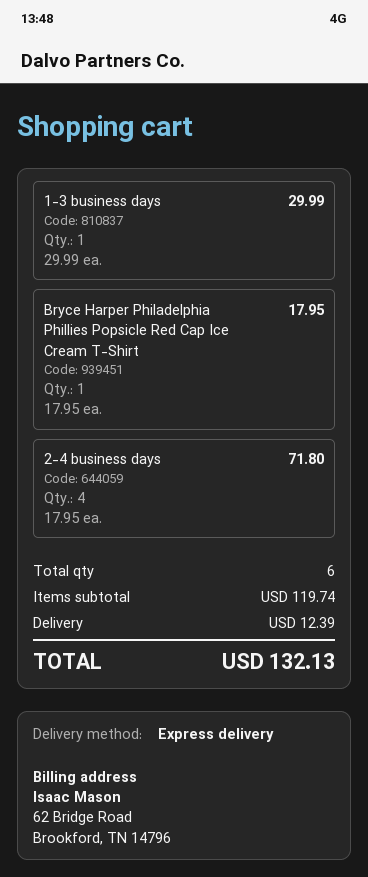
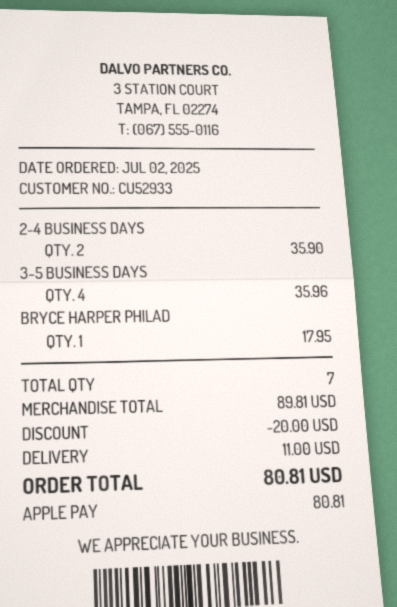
1-3 business days: 1 for 29.99 -> none
2-4 business days: 4 for 71.80 -> 2 for 35.90
3-5 BUSINESS DAYS: none -> 4 for 35.96
total quantity: 6 -> 7
subtotal: 119.74 -> 89.81
discount: none -> 20.00
shipping: 12.39 -> 11.00
total: 132.13 -> 80.81

